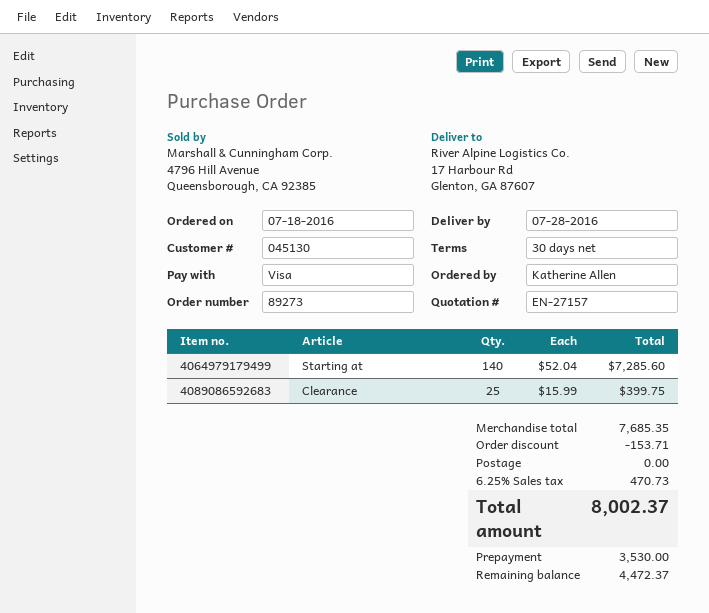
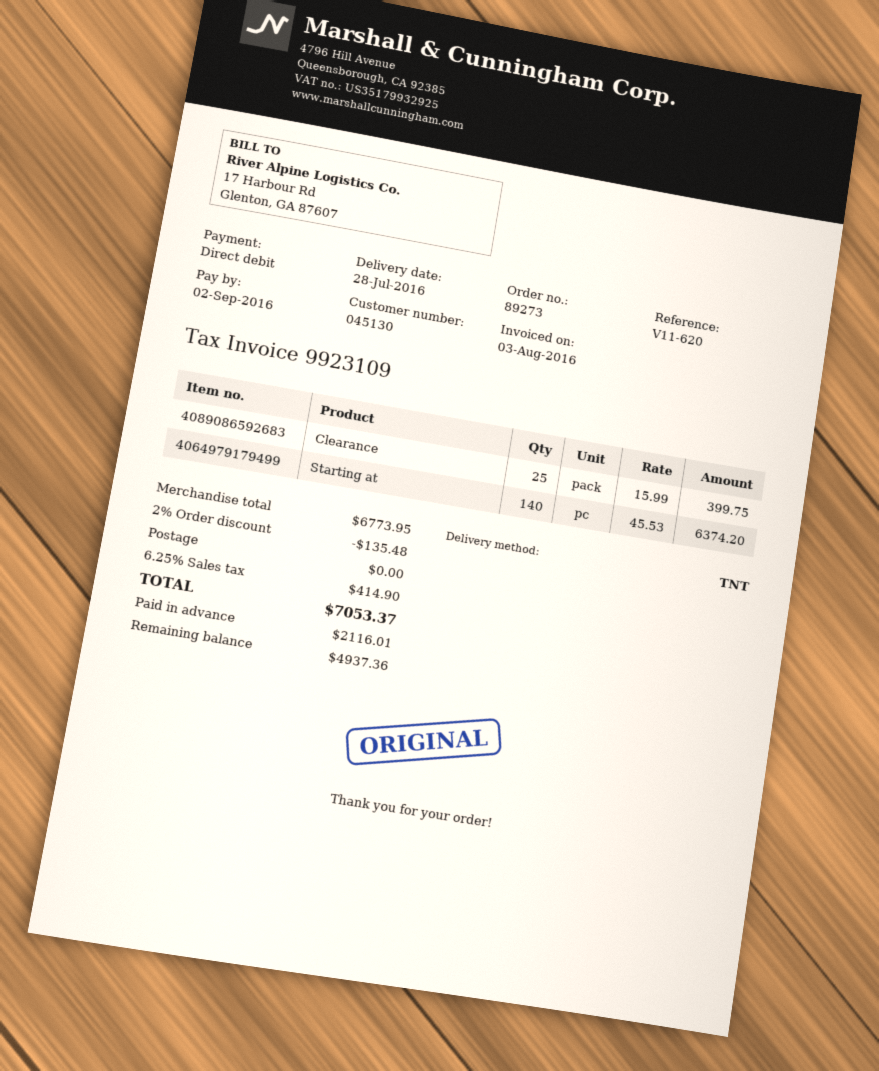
payment method: Visa -> direct debit
Starting at: 140 x 52.04 = 7285.60 -> 140 x 45.53 = 6374.20
subtotal: 7685.35 -> 6773.95
discount: 153.71 -> 135.48
tax: 6.25% = 470.73 -> 6.25% = 414.90
total: 8002.37 -> 7053.37
deposit: 3530.00 -> 2116.01
balance: 4472.37 -> 4937.36

